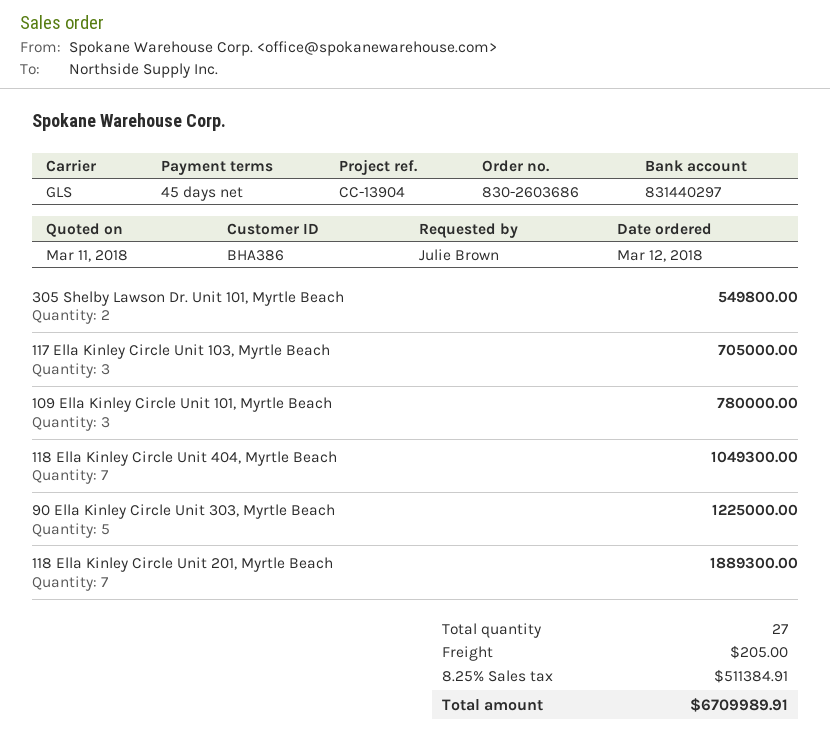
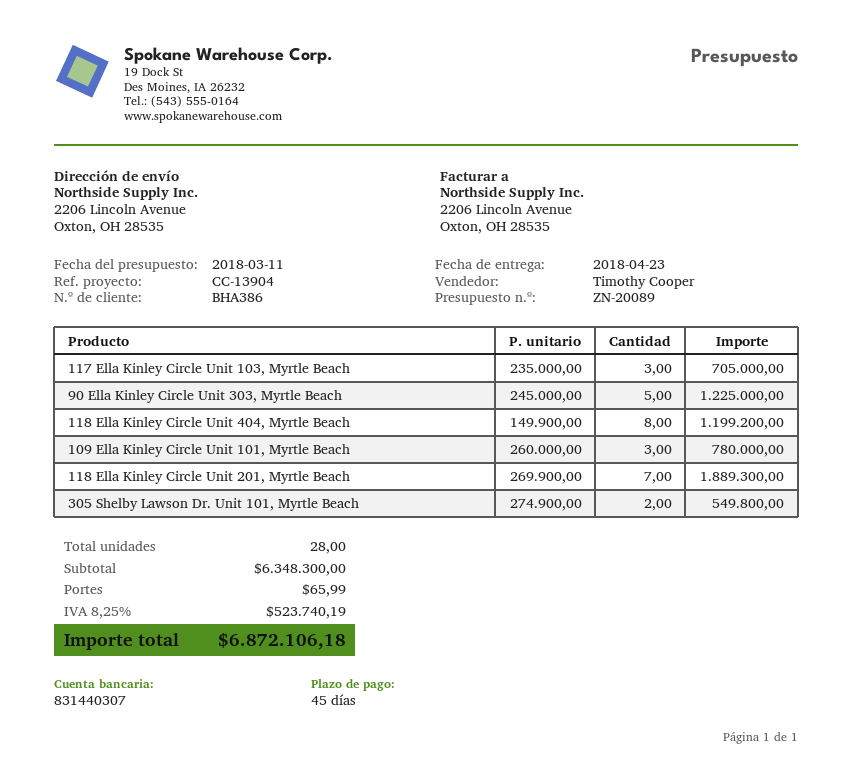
bank account: 831440297 -> 831440307
118 Ella Kinley Circle Unit 404, Myrtle Beach: 7 for 1049300.00 -> 8 for 1199200.00
total quantity: 27 -> 28
shipping: 205.00 -> 65.99
tax: 8.25% = 511384.91 -> 8.25% = 523740.19
total: 6709989.91 -> 6872106.18

